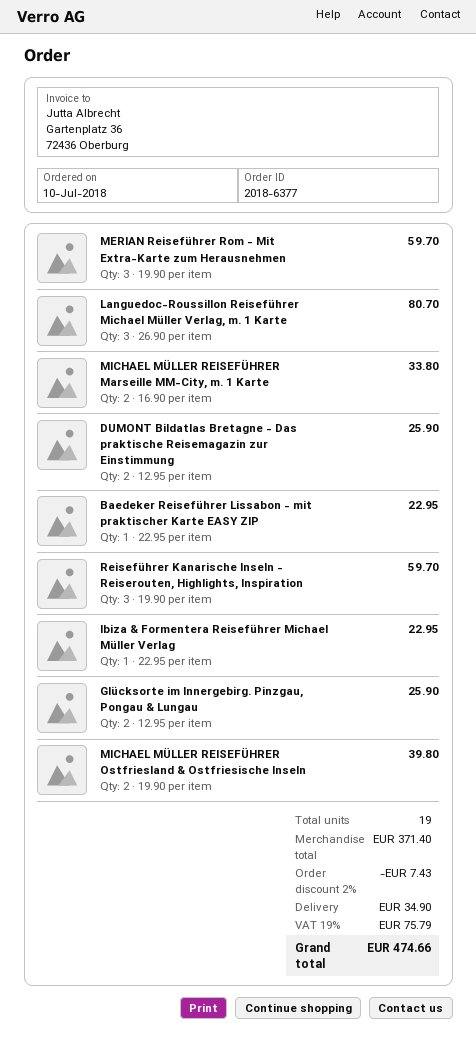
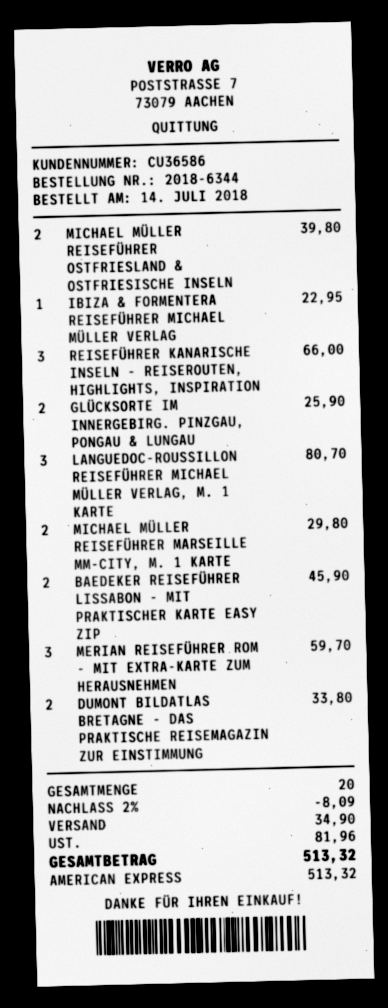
order number: 2018-6377 -> 2018-6344
order date: 2018-07-10 -> 2018-07-14
MICHAEL MÜLLER REISEFÜHRER Marseille MM-City, m. 1 Karte: 2 for 33.80 -> 2 for 29.80
DUMONT Bildatlas Bretagne - Das praktische Reisemagazin zur Einstimmung: 2 for 25.90 -> 2 for 33.80
Baedeker Reiseführer Lissabon - mit praktischer Karte EASY ZIP: 1 for 22.95 -> 2 for 45.90
Reiseführer Kanarische Inseln - Reiserouten, Highlights, Inspiration: 3 for 59.70 -> 3 for 66.00
total quantity: 19 -> 20
discount: 2% = 7.43 -> 2% = 8.09
tax: 75.79 -> 81.96
total: 474.66 -> 513.32

